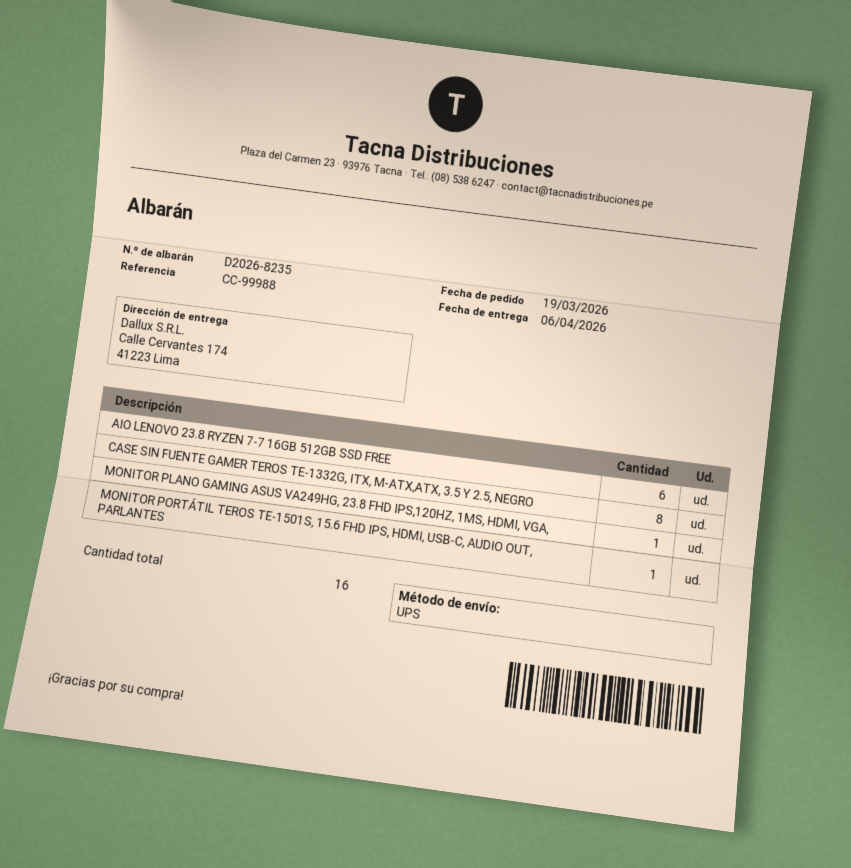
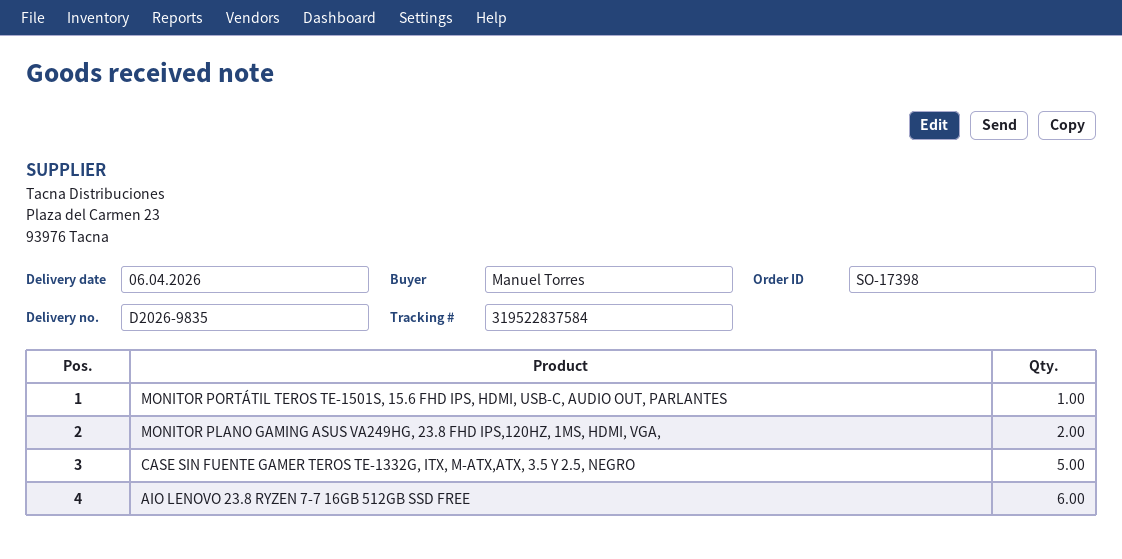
delivery note number: D2026-8235 -> D2026-9835
CASE SIN FUENTE GAMER TEROS TE-1332G, ITX, M-ATX,ATX, 3.5 Y 2.5, NEGRO: 8 -> 5
MONITOR PLANO GAMING ASUS VA249HG, 23.8 FHD IPS,120HZ, 1MS, HDMI, VGA,: 1 -> 2

